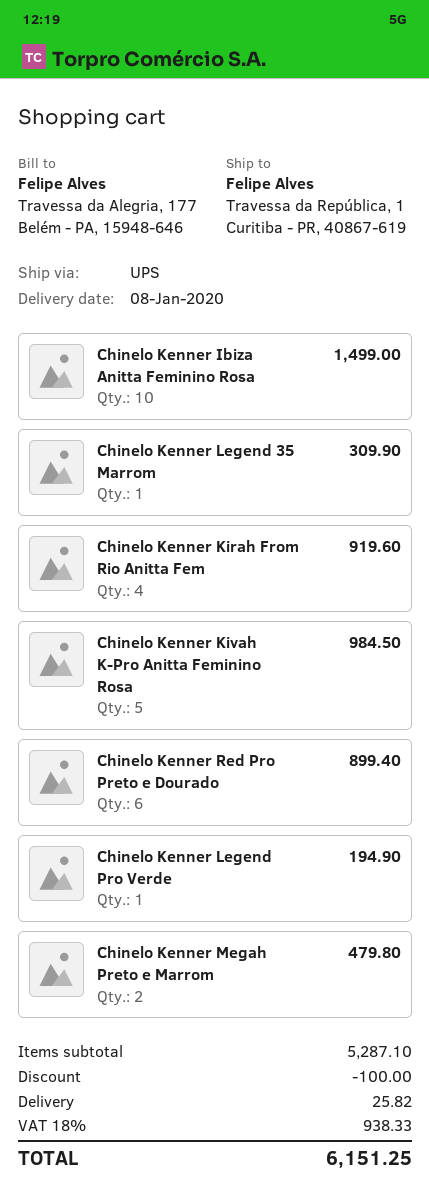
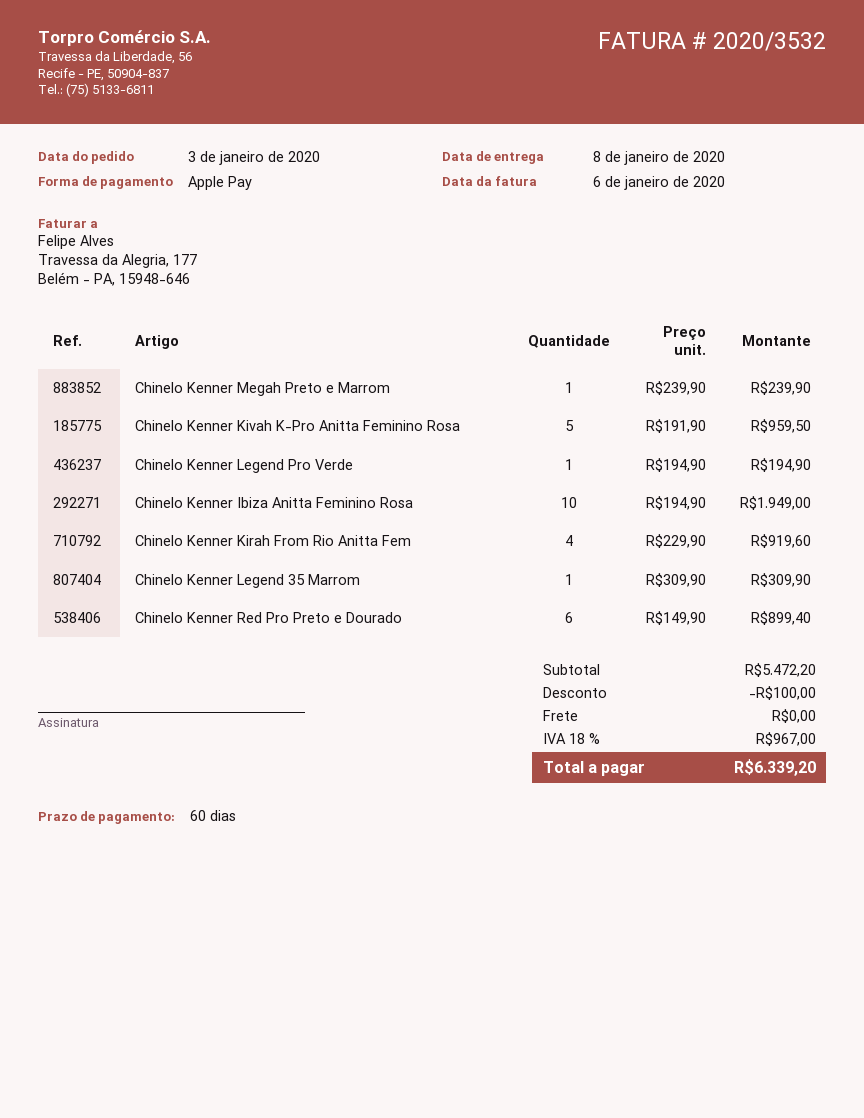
Chinelo Kenner Ibiza Anitta Feminino Rosa: 10 for 1499.00 -> 10 for 1949.00
Chinelo Kenner Kivah K-Pro Anitta Feminino Rosa: 5 for 984.50 -> 5 for 959.50
Chinelo Kenner Megah Preto e Marrom: 2 for 479.80 -> 1 for 239.90
subtotal: 5287.10 -> 5472.20
shipping: 25.82 -> 0.00
tax: 18% = 938.33 -> 18% = 967.00
total: 6151.25 -> 6339.20

